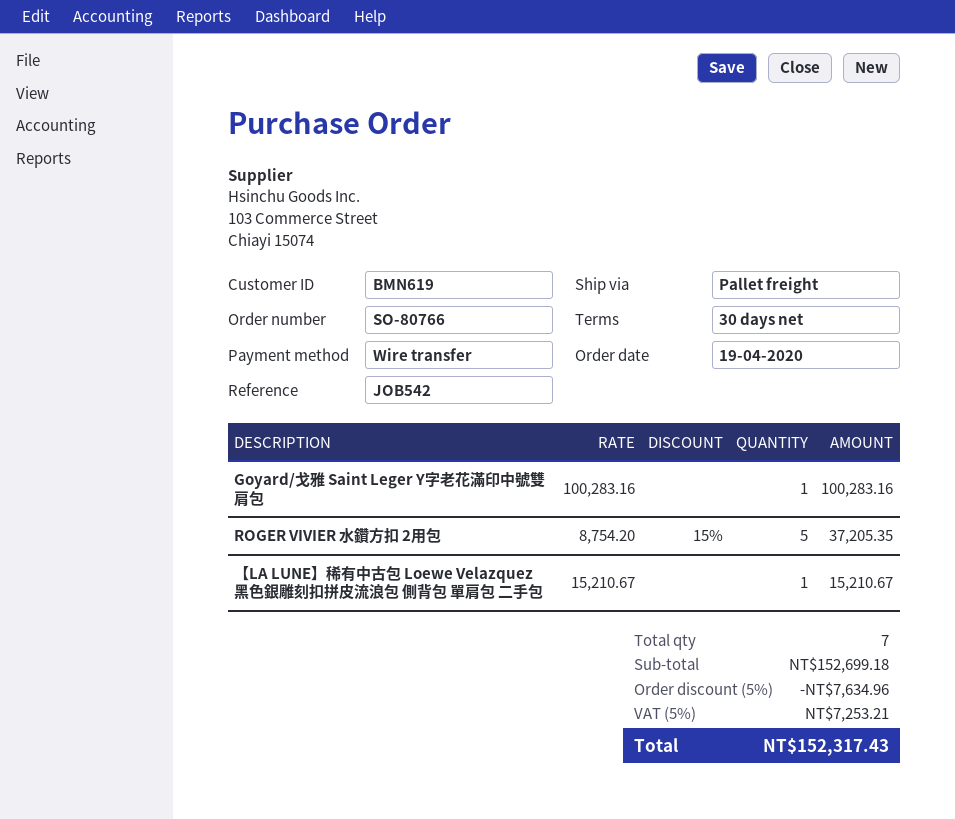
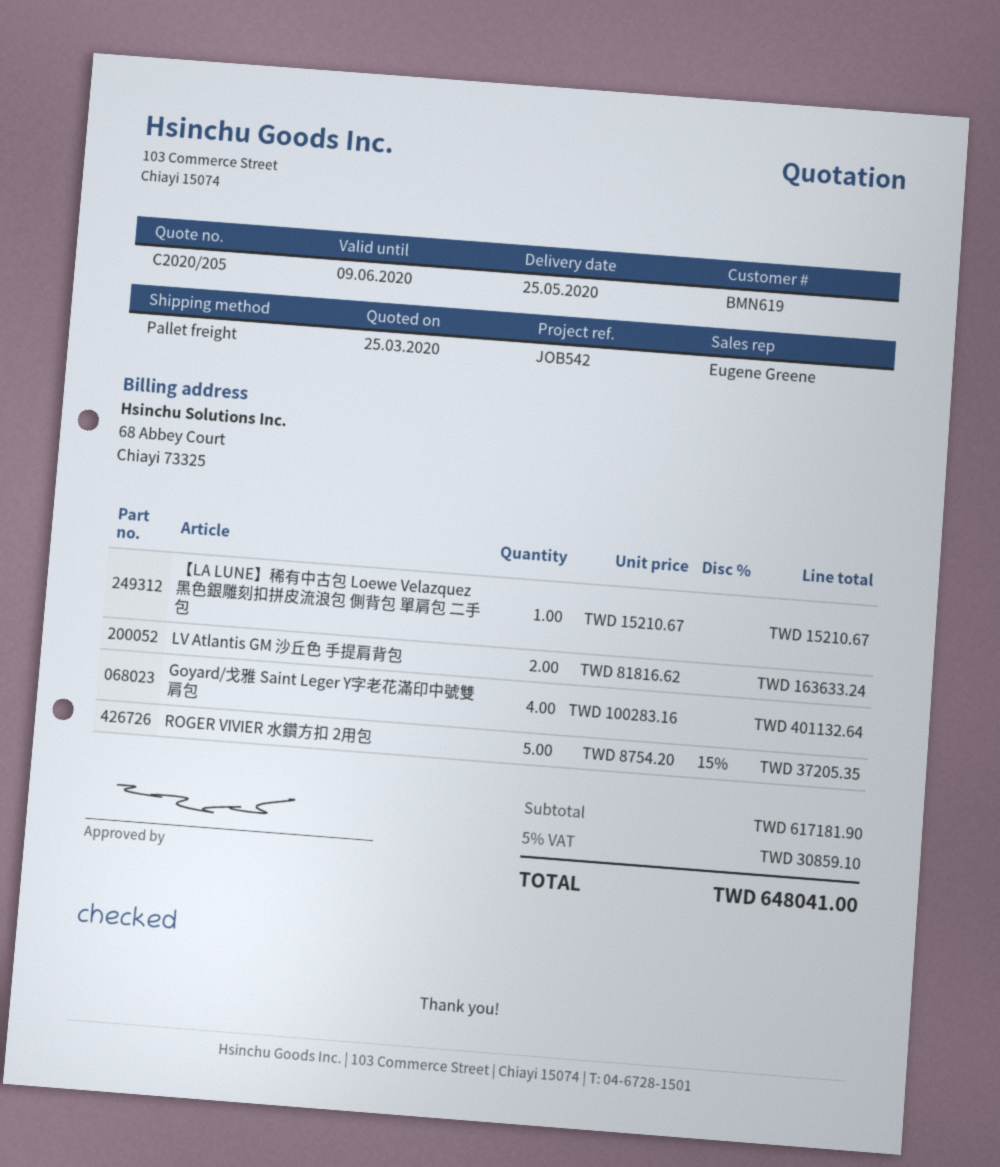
Goyard/戈雅 Saint Leger Y字老花滿印中號雙肩包: 1 x 100283.16 = 100283.16 -> 4 x 100283.16 = 401132.64
LV Atlantis GM 沙丘色 手提肩背包: none -> 2 x 81816.62 = 163633.24
subtotal: 152699.18 -> 617181.90
discount: 5% = 7634.96 -> none
tax: 5% = 7253.21 -> 5% = 30859.10
total: 152317.43 -> 648041.00

